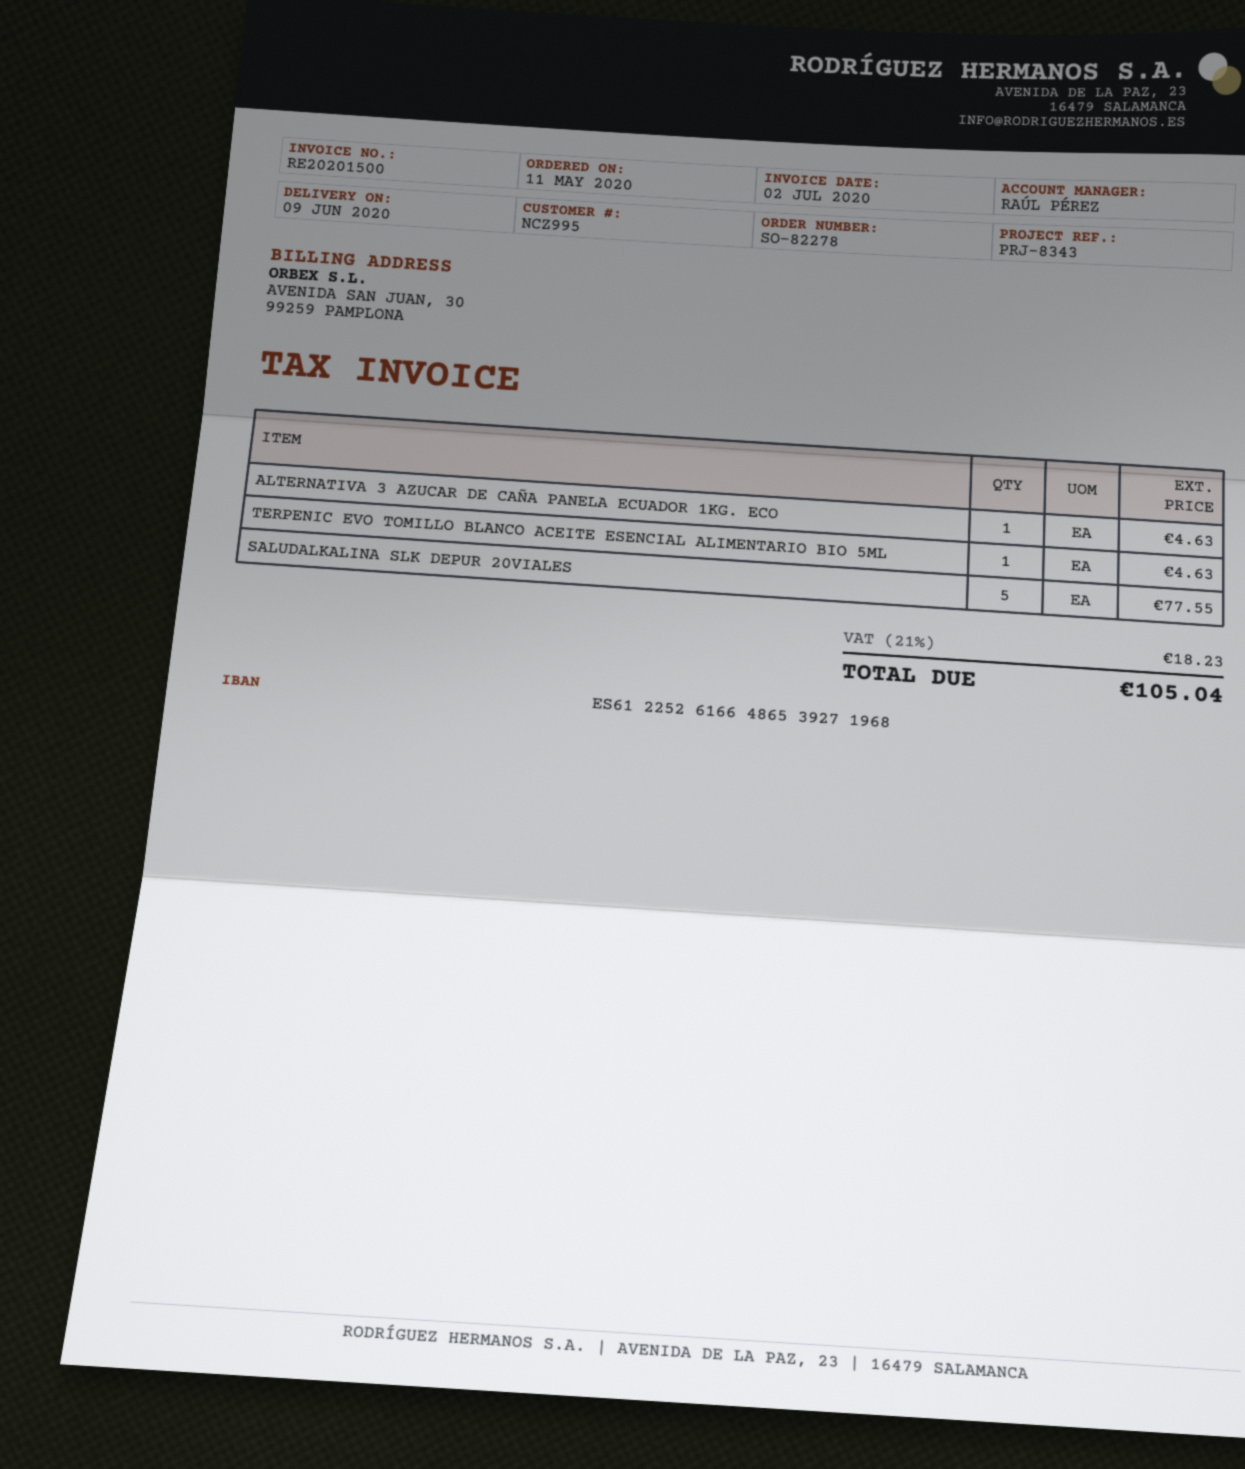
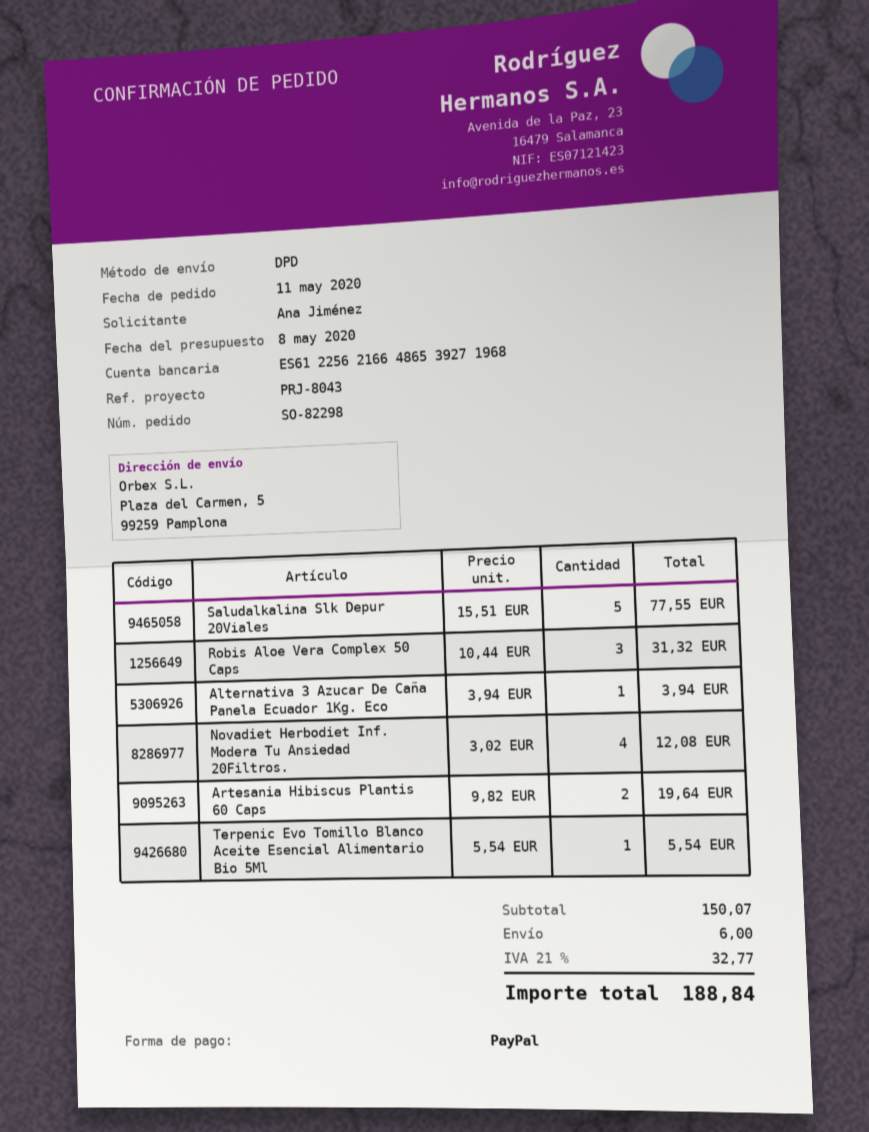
order number: SO-82278 -> SO-82298
reference: PRJ-8343 -> PRJ-8043
bank account: ES6122526166486539271968 -> ES6122562166486539271968
ALTERNATIVA 3 AZUCAR DE CAÑA PANELA ECUADOR 1KG. ECO: 1 for 4.63 -> 1 for 3.94
TERPENIC EVO TOMILLO BLANCO ACEITE ESENCIAL ALIMENTARIO BIO 5ML: 1 for 4.63 -> 1 for 5.54
Robis Aloe Vera Complex 50 Caps: none -> 3 for 31.32
Novadiet Herbodiet Inf. Modera Tu Ansiedad 20Filtros.: none -> 4 for 12.08
Artesania Hibiscus Plantis 60 Caps: none -> 2 for 19.64
shipping: none -> 6.00
tax: 21% = 18.23 -> 21% = 32.77
total: 105.04 -> 188.84

